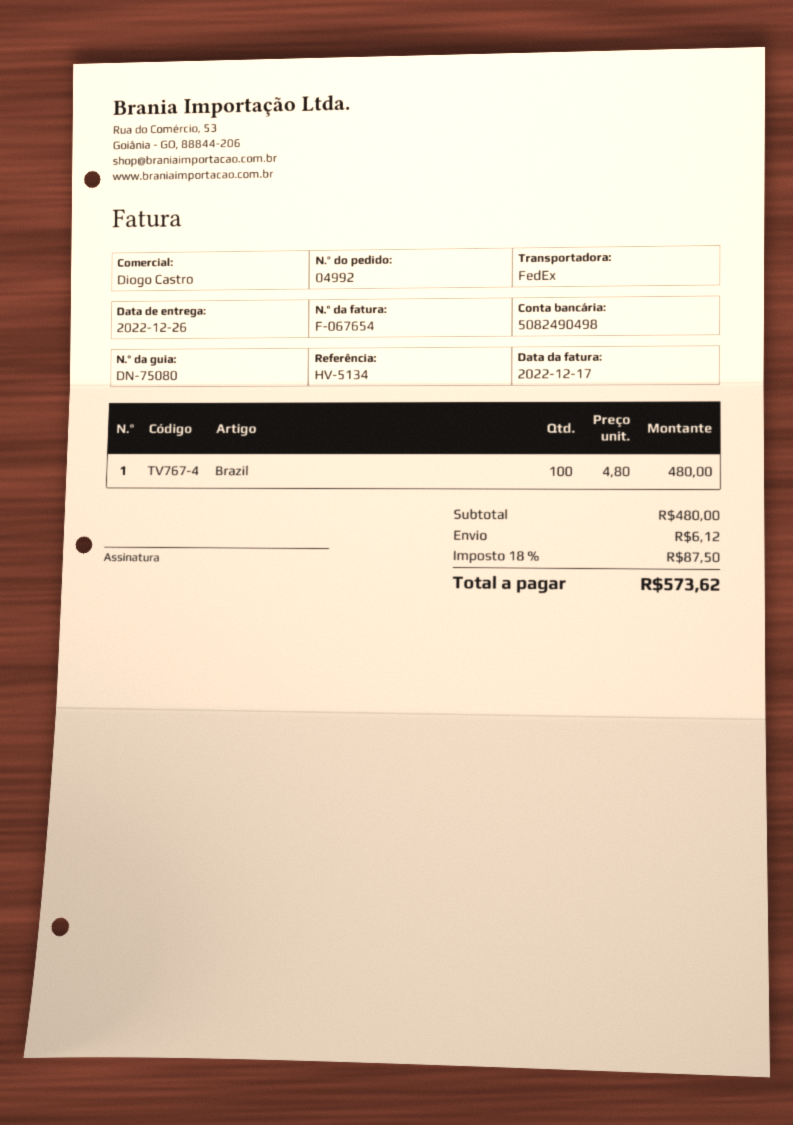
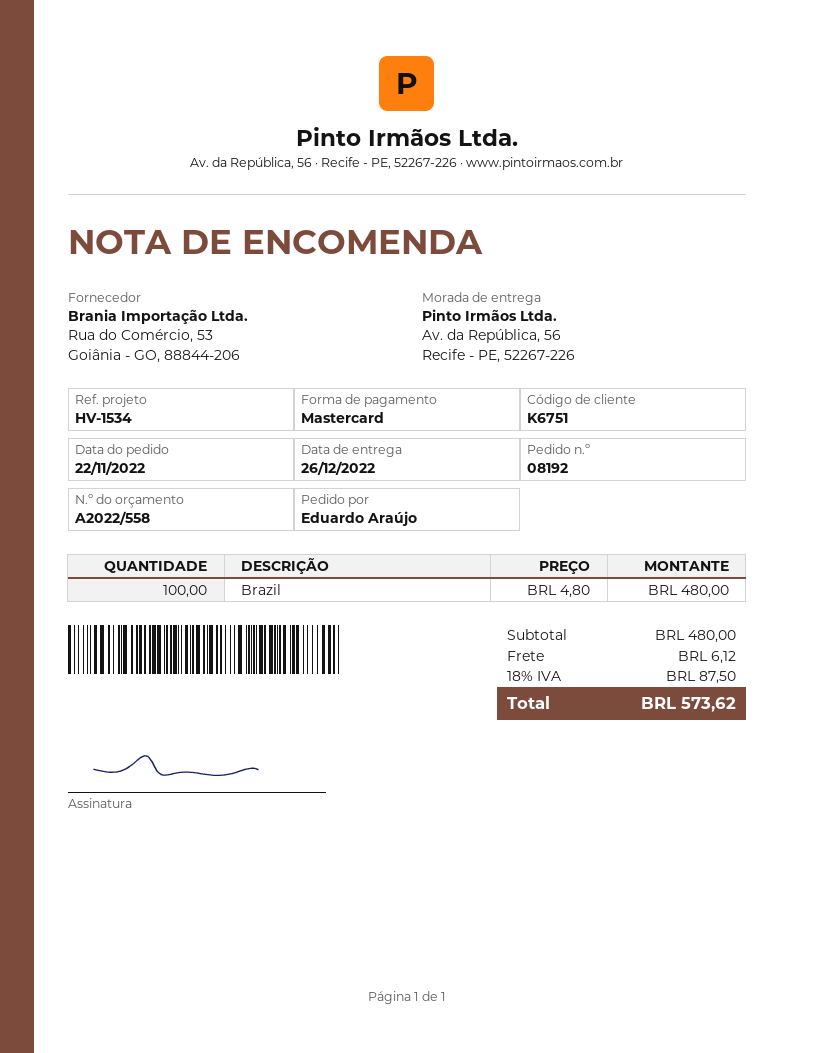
order number: 04992 -> 08192
reference: HV-5134 -> HV-1534

